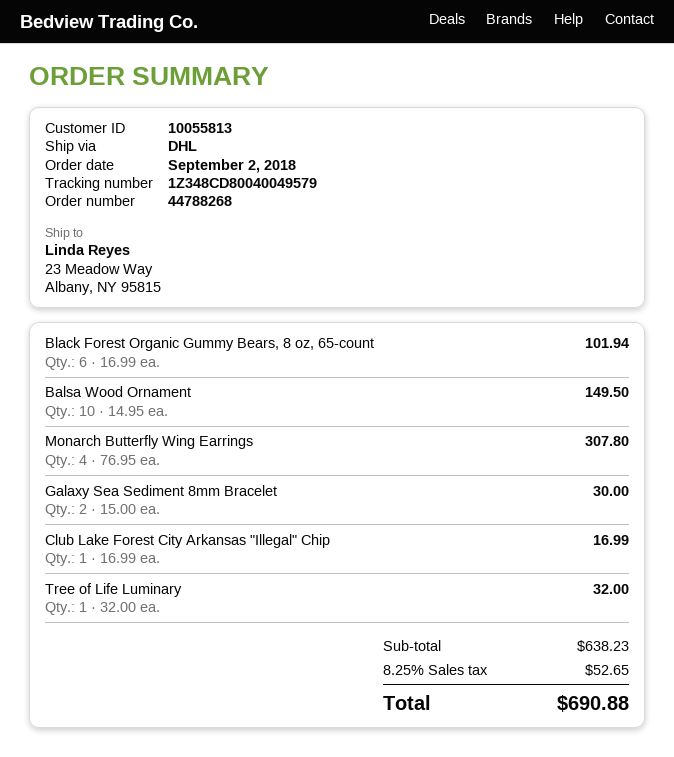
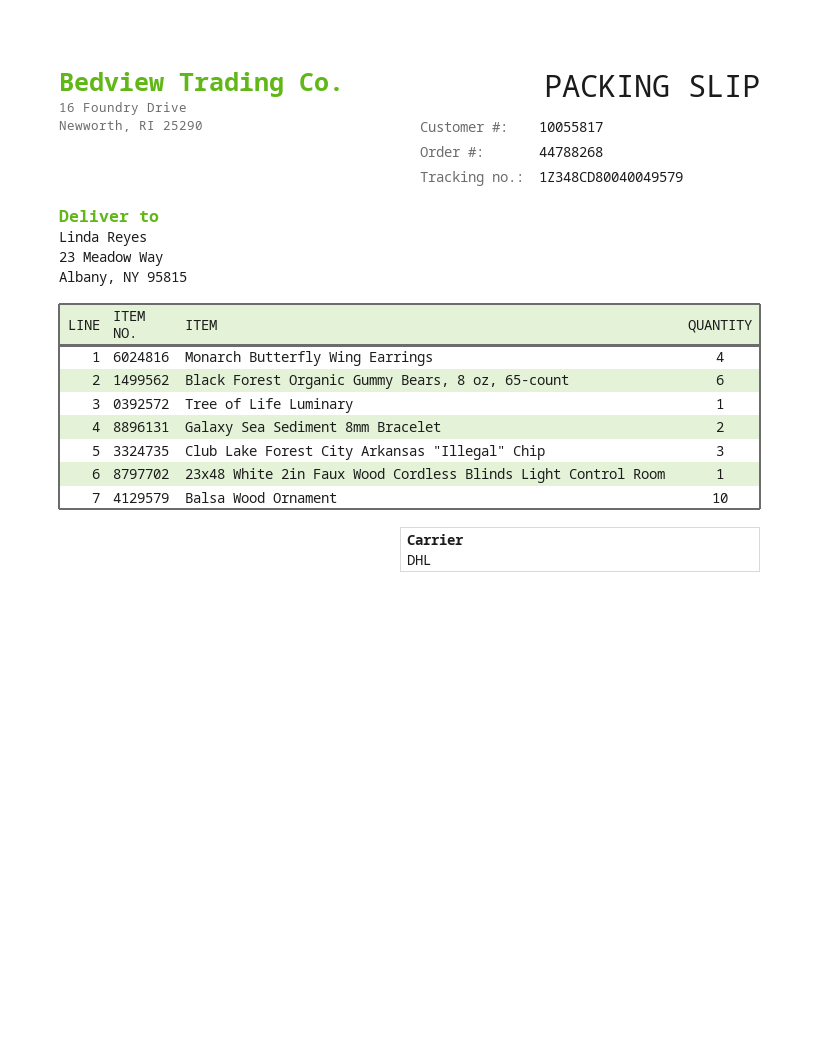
customer number: 10055813 -> 10055817
Club Lake Forest City Arkansas "Illegal" Chip: 1 -> 3
23x48 White 2in Faux Wood Cordless Blinds Light Control Room: none -> 1

